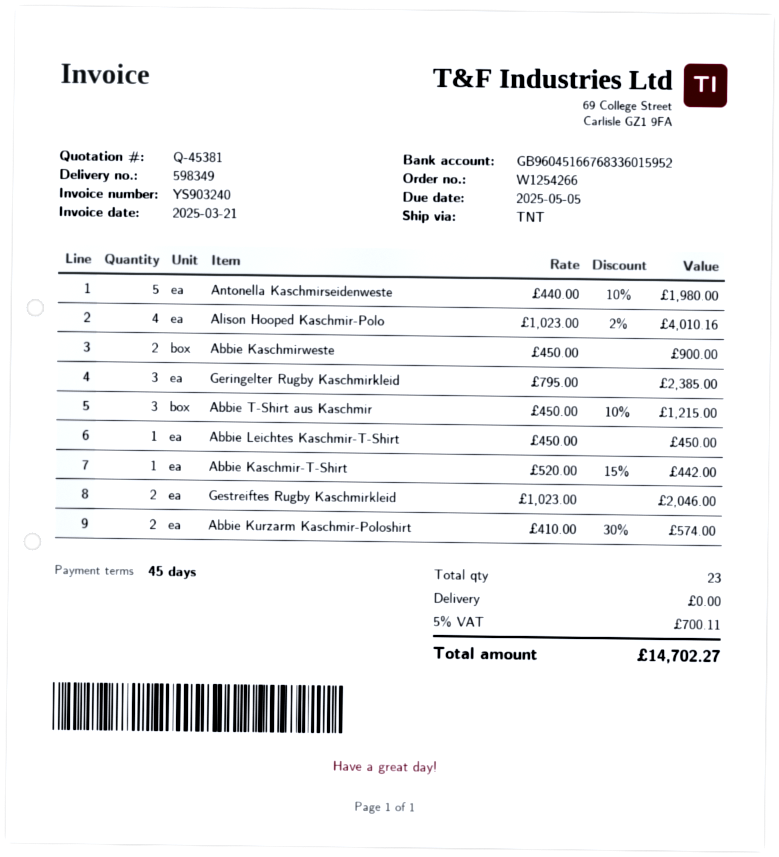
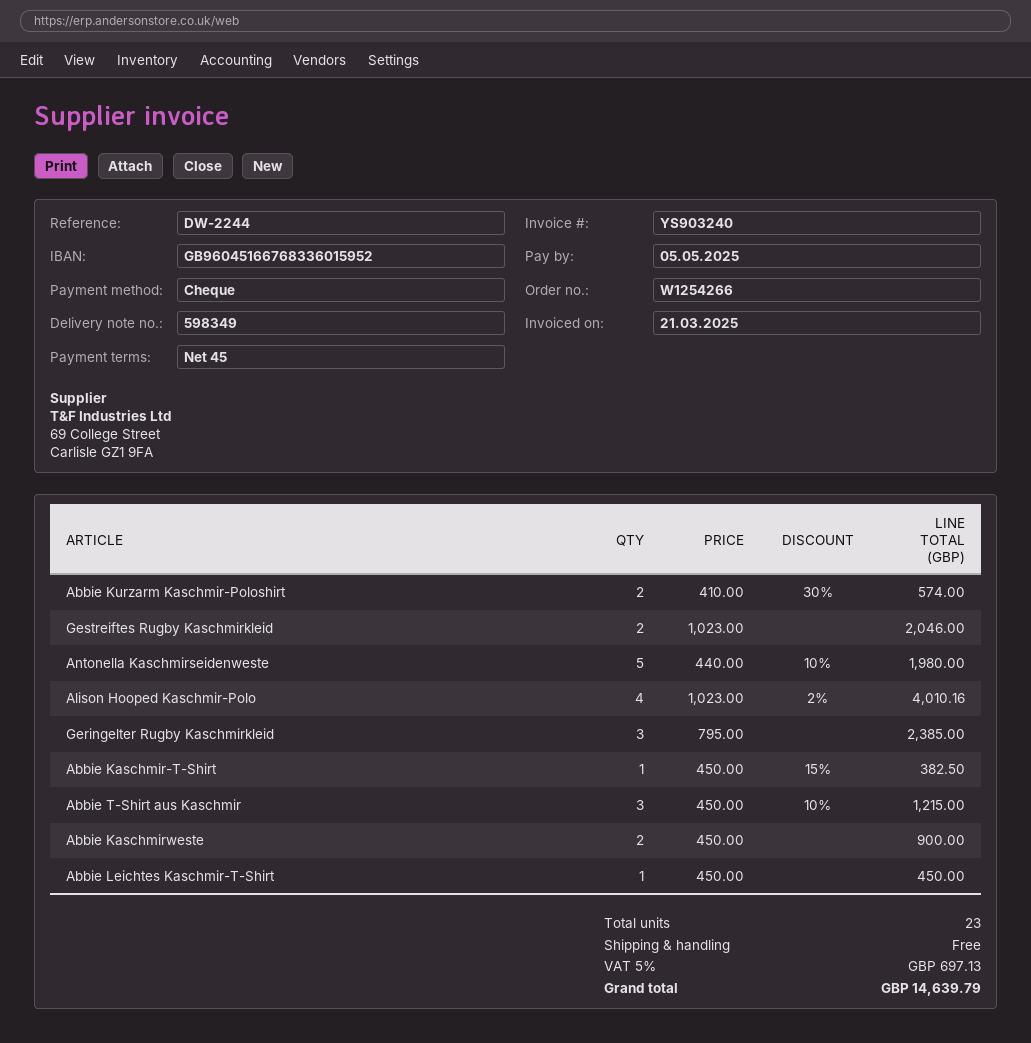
Abbie Kaschmir-T-Shirt: 1 x 520.00 - 15% = 442.00 -> 1 x 450.00 - 15% = 382.50
tax: 5% = 700.11 -> 5% = 697.13
total: 14702.27 -> 14639.79

